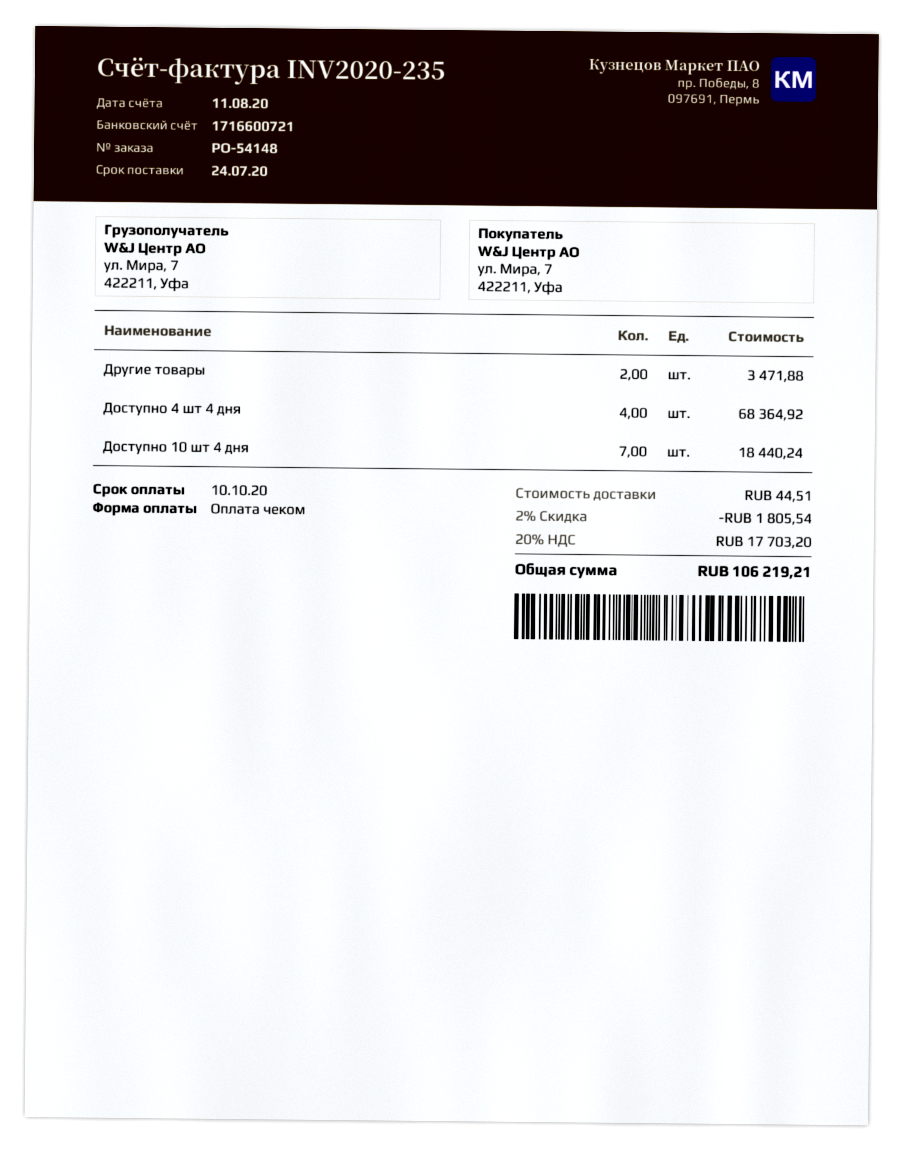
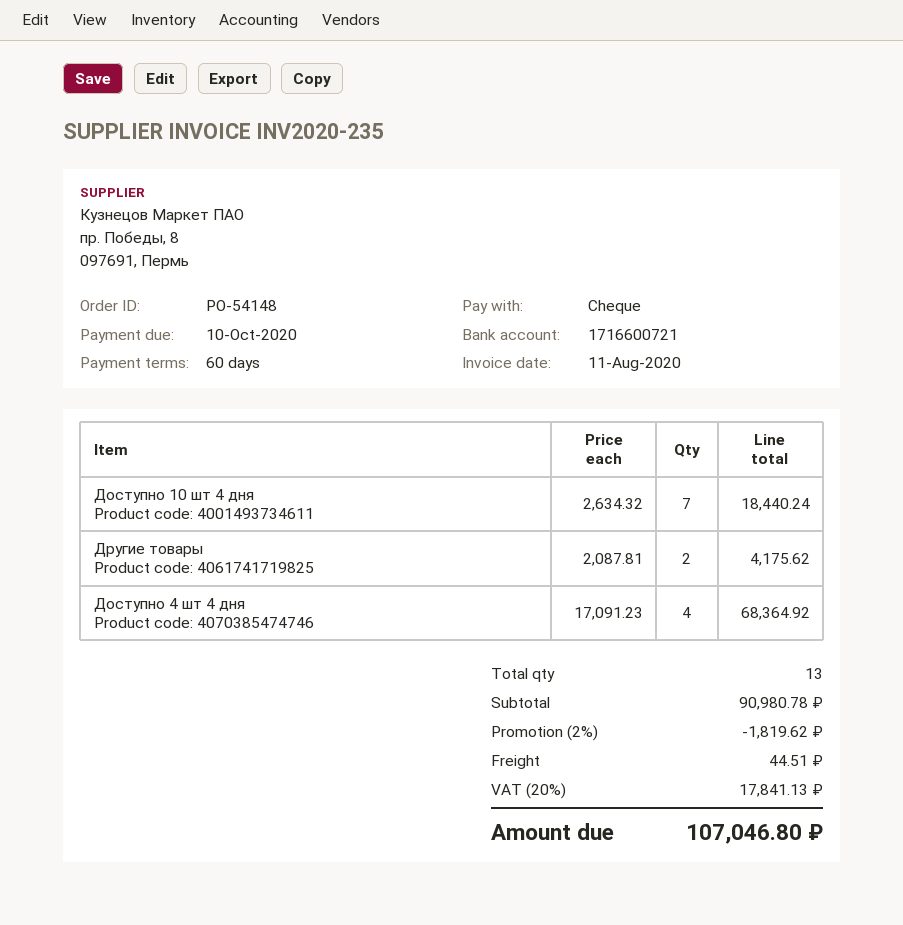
Другие товары: 2 for 3471.88 -> 2 for 4175.62
discount: 2% = 1805.54 -> 2% = 1819.62
tax: 20% = 17703.20 -> 20% = 17841.13
total: 106219.21 -> 107046.80

